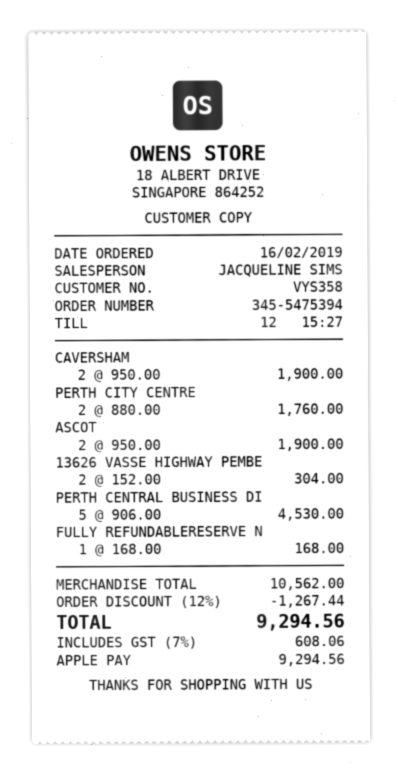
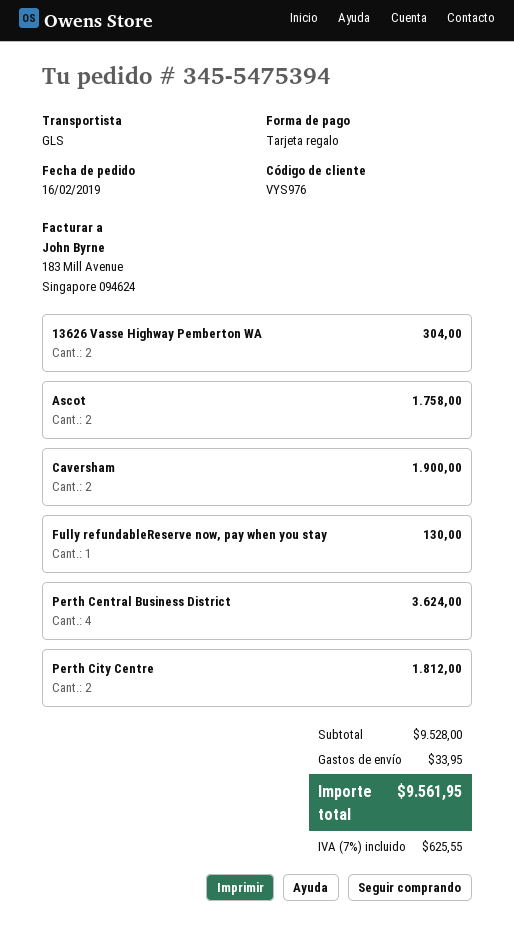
customer number: VYS358 -> VYS976
payment method: Apple Pay -> gift card
PERTH CITY CENTRE: 2 for 1760.00 -> 2 for 1812.00
ASCOT: 2 for 1900.00 -> 2 for 1758.00
PERTH CENTRAL BUSINESS DI: 5 for 4530.00 -> 4 for 3624.00
FULLY REFUNDABLERESERVE N: 1 for 168.00 -> 1 for 130.00
subtotal: 10562.00 -> 9528.00
discount: 12% = 1267.44 -> none
shipping: none -> 33.95
tax: 7% = 608.06 -> 7% = 625.55
total: 9294.56 -> 9561.95

